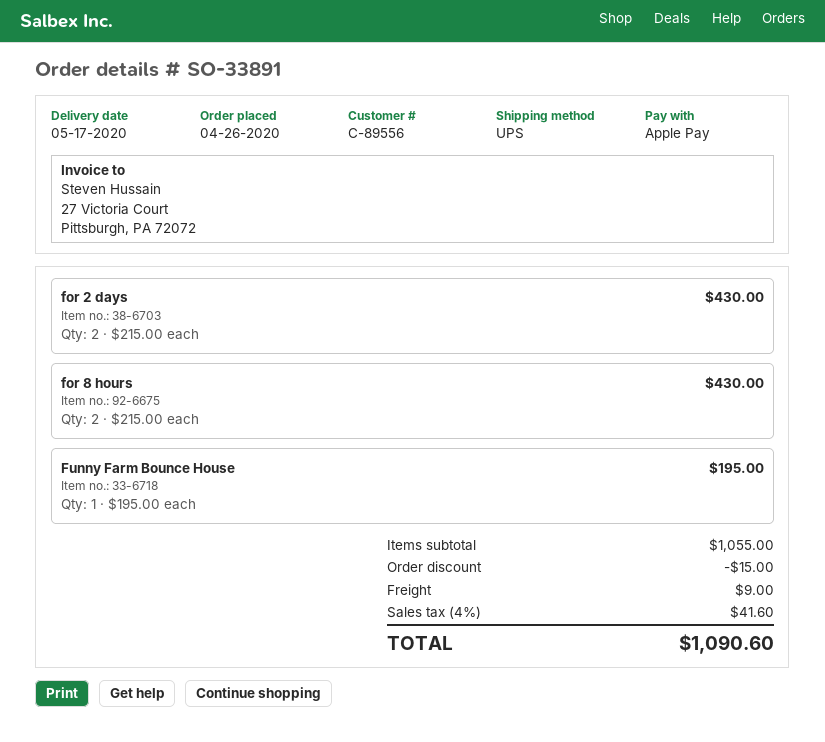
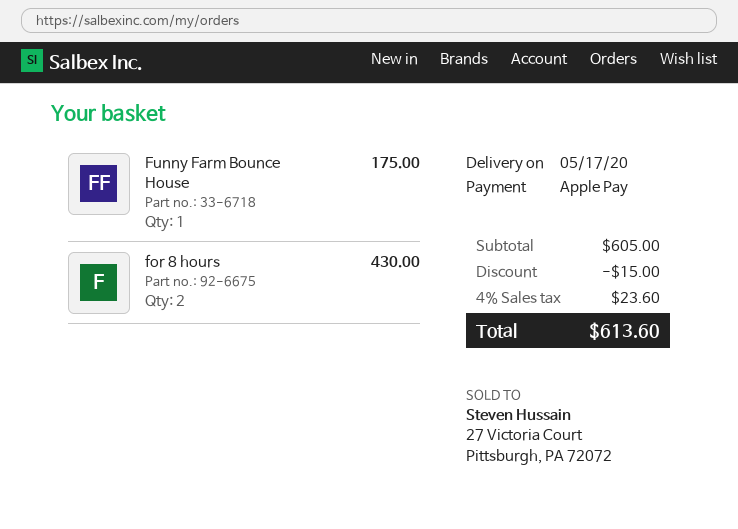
for 2 days: 2 for 430.00 -> none
Funny Farm Bounce House: 1 for 195.00 -> 1 for 175.00
subtotal: 1055.00 -> 605.00
shipping: 9.00 -> none
tax: 4% = 41.60 -> 4% = 23.60
total: 1090.60 -> 613.60

